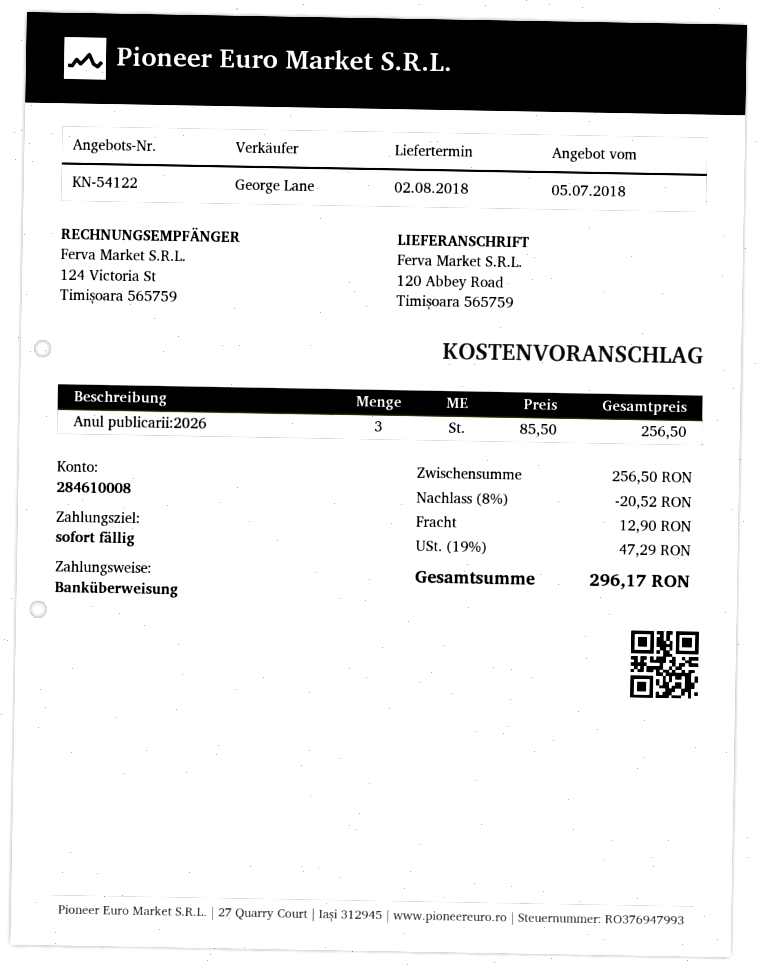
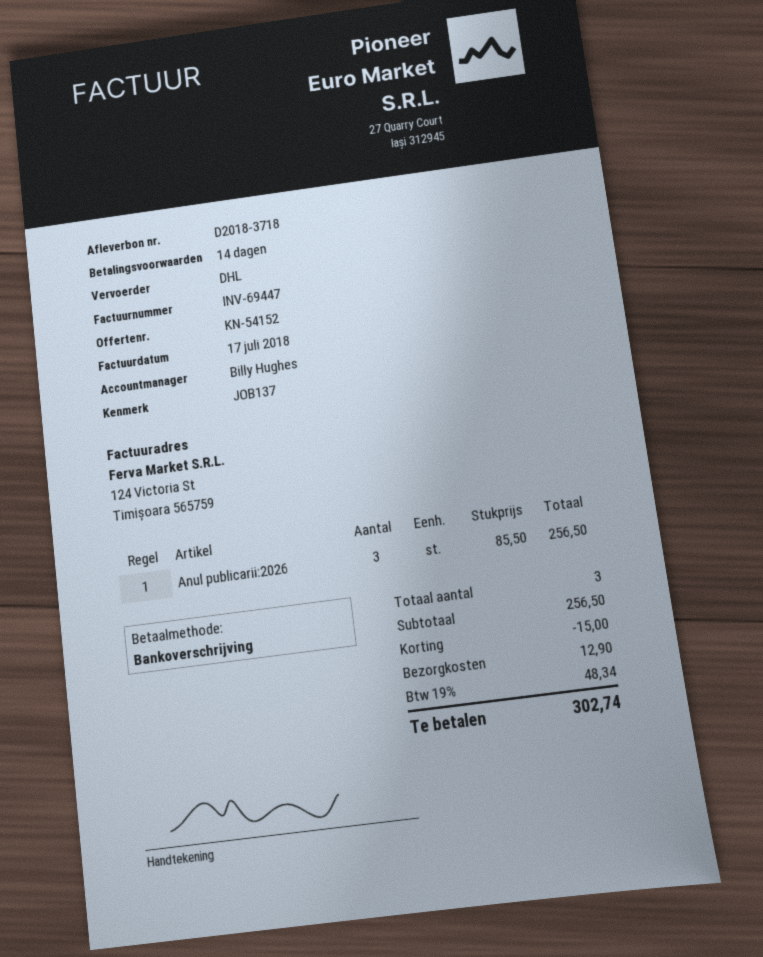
quote number: KN-54122 -> KN-54152
payment terms: on receipt -> 14 days
sales rep: George Lane -> Billy Hughes
discount: 20.52 -> 15.00
tax: 19% = 47.29 -> 19% = 48.34
total: 296.17 -> 302.74

